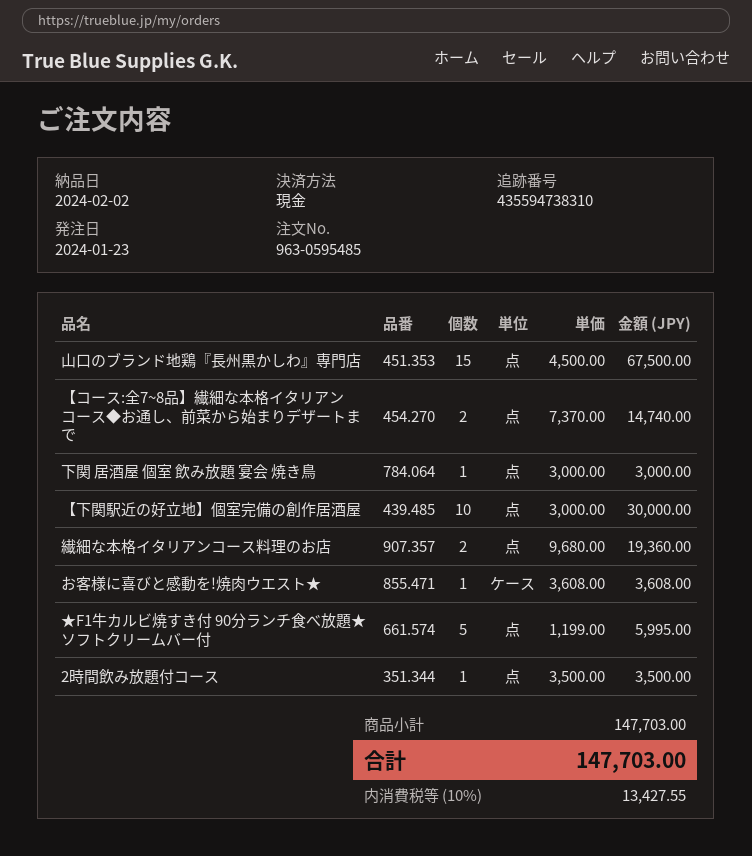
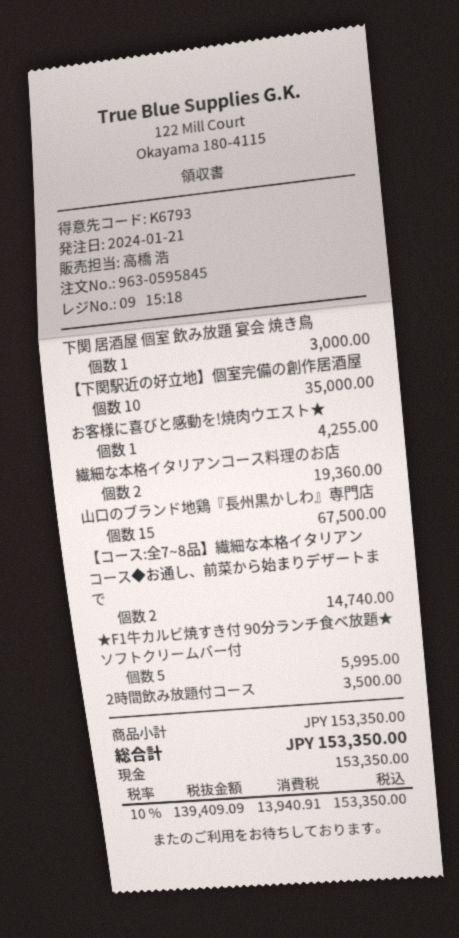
order number: 963-0595485 -> 963-0595845
order date: 2024-01-23 -> 2024-01-21
【下関駅近の好立地】個室完備の創作居酒屋: 10 for 30000.00 -> 10 for 35000.00
お客様に喜びと感動を!焼肉ウエスト★: 1 for 3608.00 -> 1 for 4255.00
subtotal: 147703.00 -> 153350.00
tax: 10% = 13427.55 -> 10% = 13940.91
total: 147703.00 -> 153350.00

